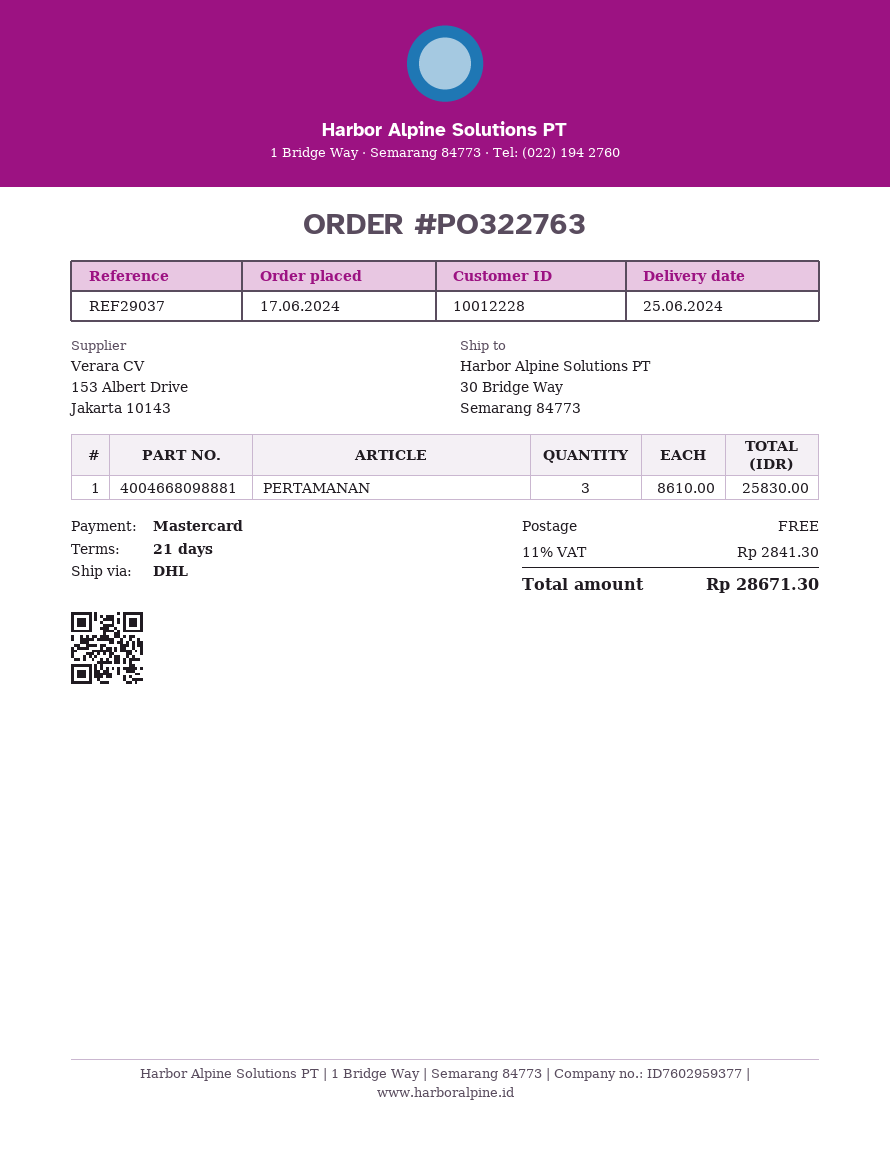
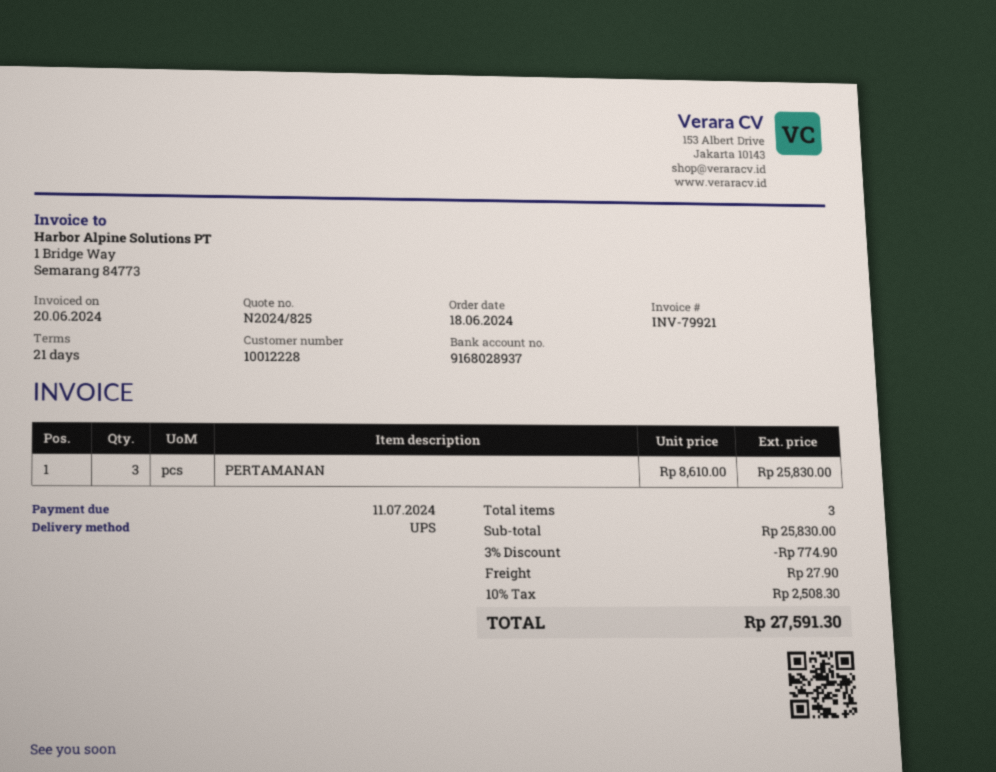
order date: 2024-06-17 -> 2024-06-18
shipping method: DHL -> UPS
discount: none -> 3% = 774.90
shipping: 0.00 -> 27.90
tax: 11% = 2841.30 -> 10% = 2508.30
total: 28671.30 -> 27591.30

